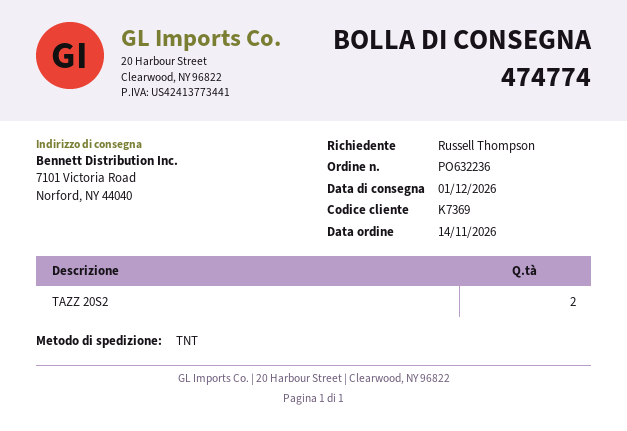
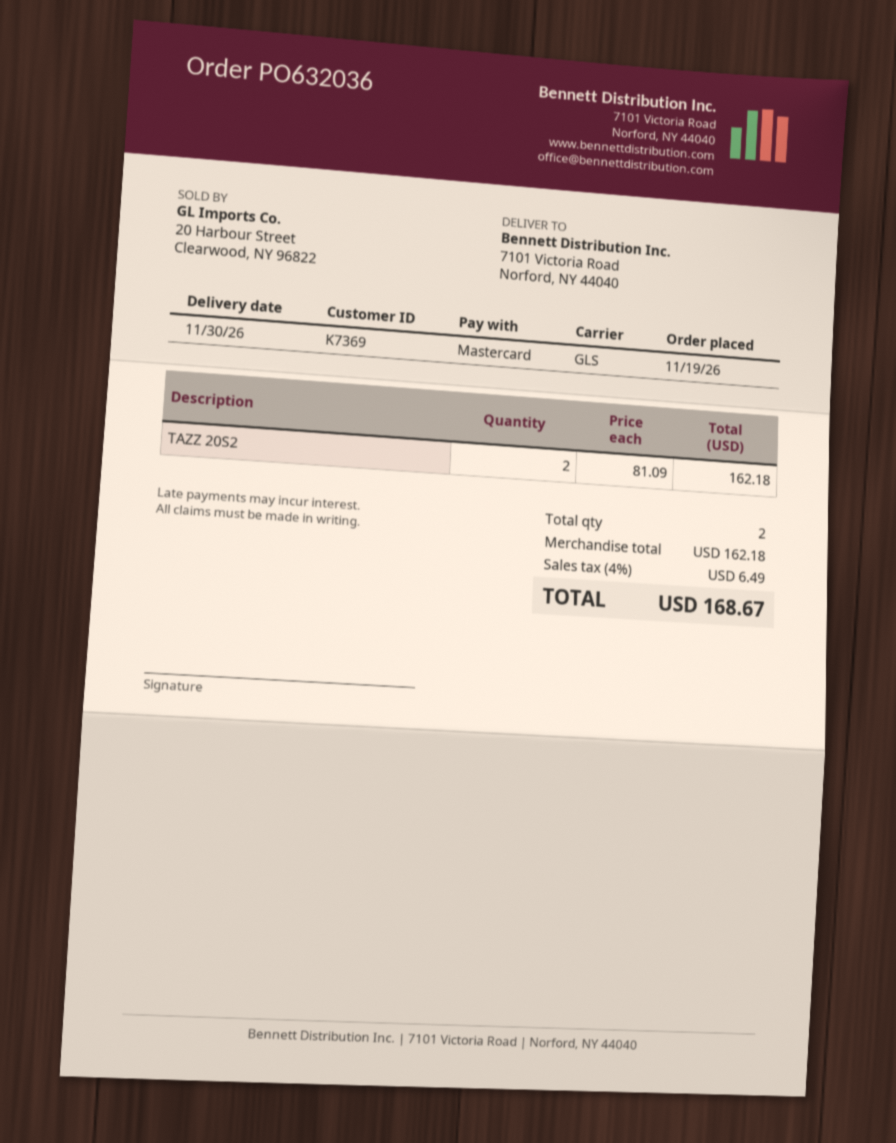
order number: PO632236 -> PO632036
order date: 2026-11-14 -> 2026-11-19
delivery date: 2026-12-01 -> 2026-11-30
shipping method: TNT -> GLS

